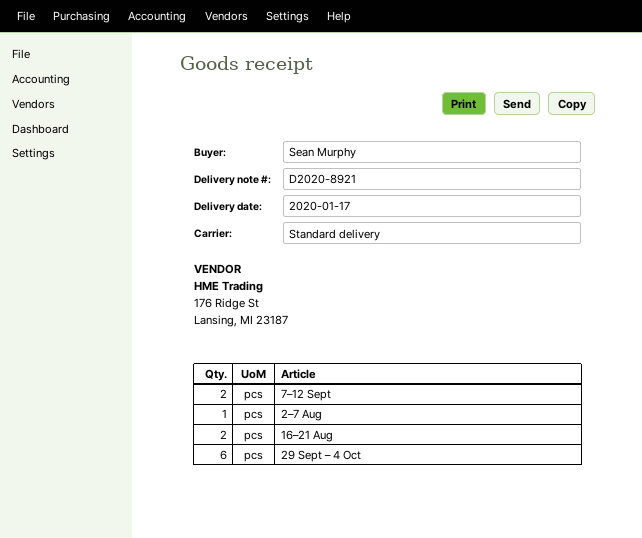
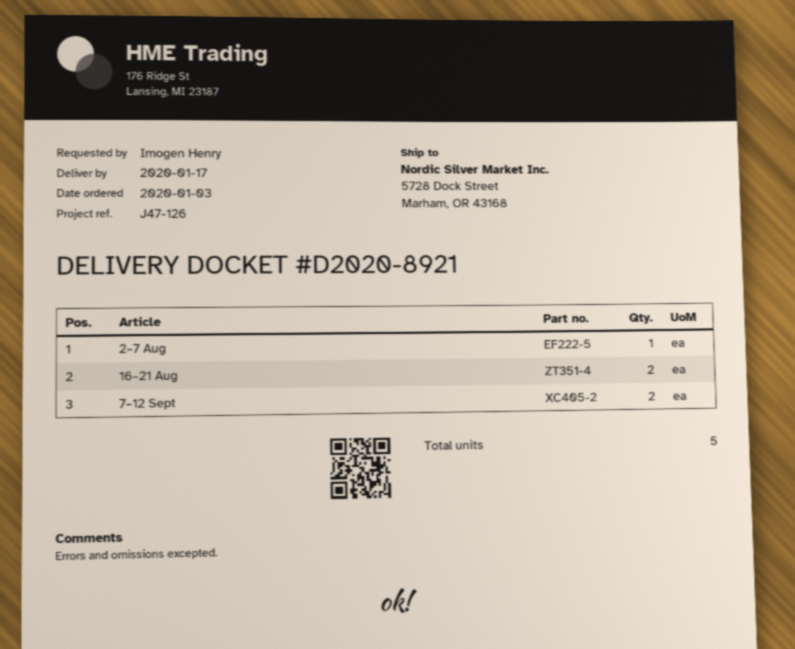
ordered by: Sean Murphy -> Imogen Henry
29 Sept – 4 Oct: 6 -> none

